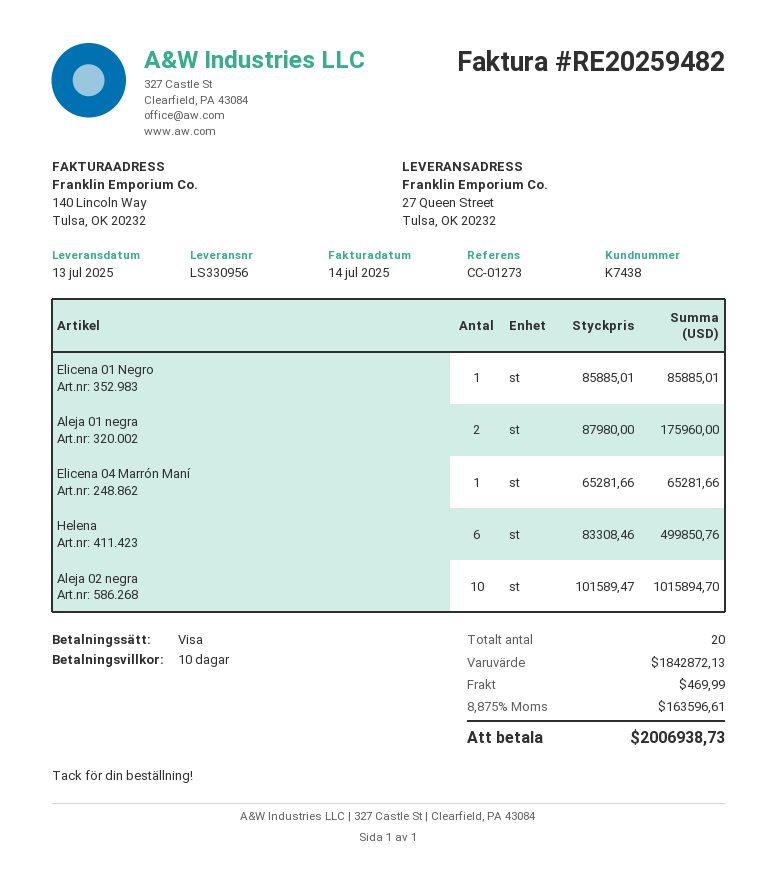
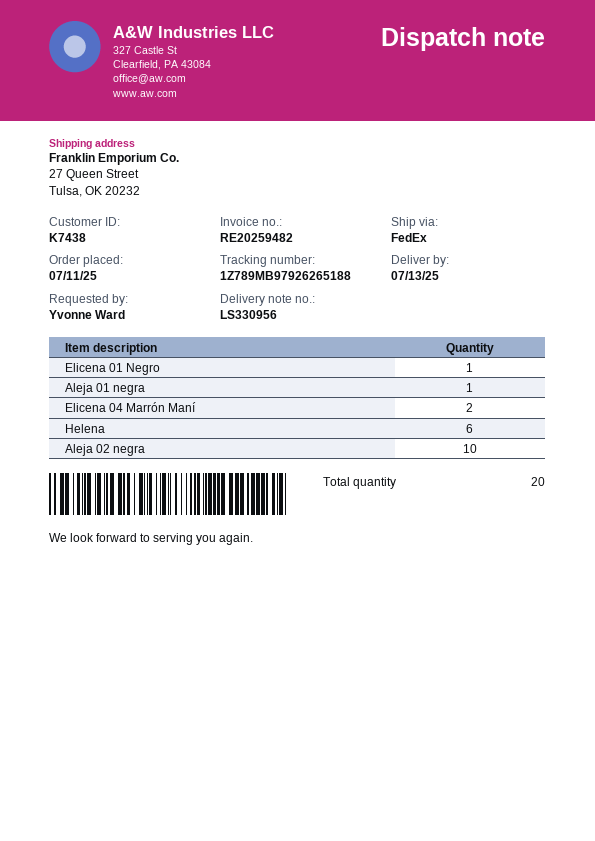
Aleja 01 negra: 2 -> 1
Elicena 04 Marrón Maní: 1 -> 2

